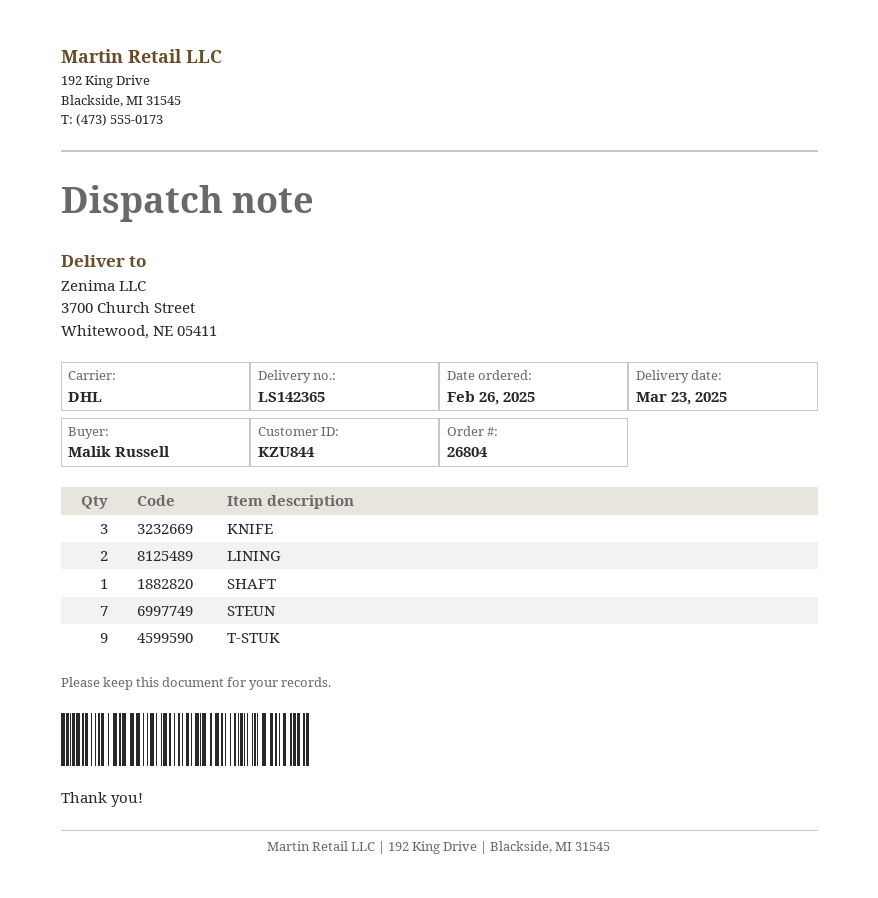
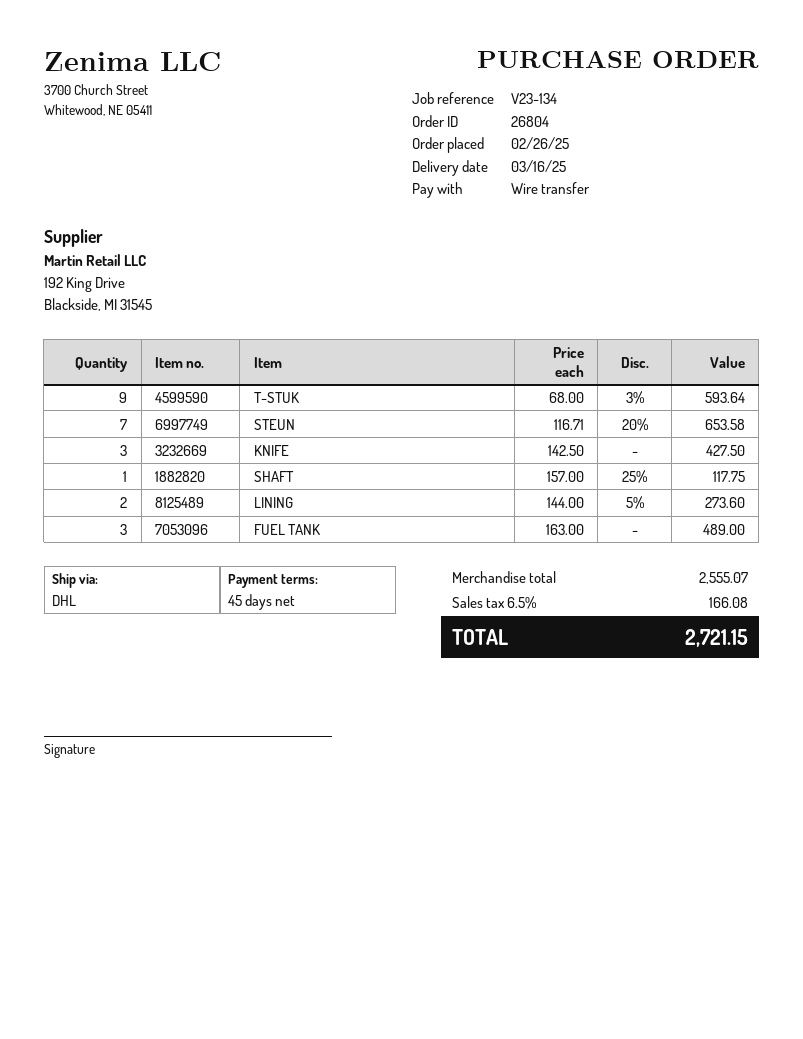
delivery date: 2025-03-23 -> 2025-03-16
FUEL TANK: none -> 3

